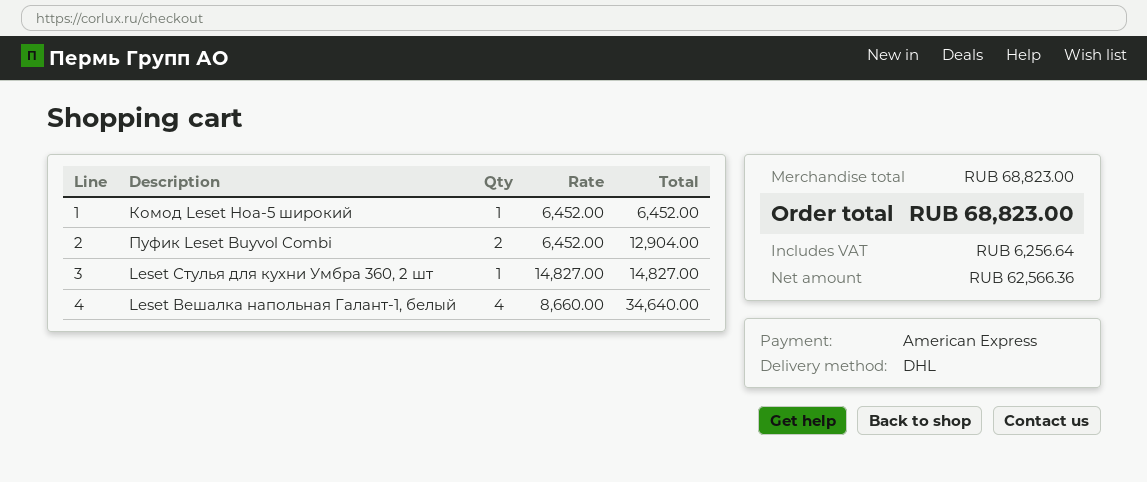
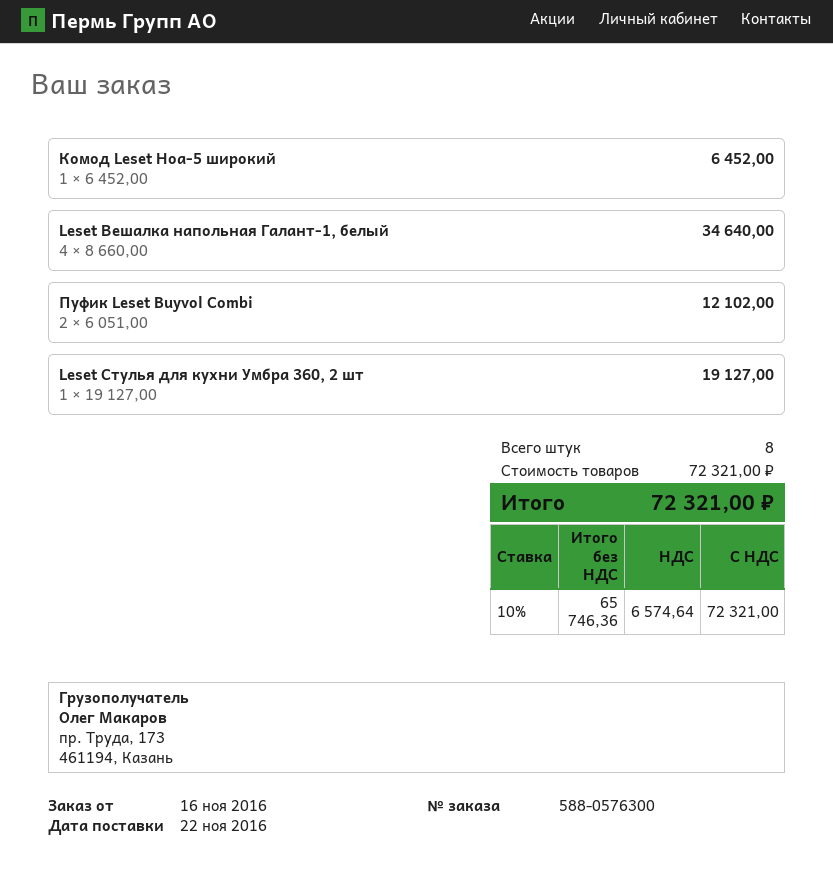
Пуфик Leset Buyvol Combi: 2 x 6452.00 = 12904.00 -> 2 x 6051.00 = 12102.00
Leset Стулья для кухни Умбра 360, 2 шт: 1 x 14827.00 = 14827.00 -> 1 x 19127.00 = 19127.00
subtotal: 68823.00 -> 72321.00
net: 62566.36 -> 65746.36
tax: 6256.64 -> 6574.64
total: 68823.00 -> 72321.00

